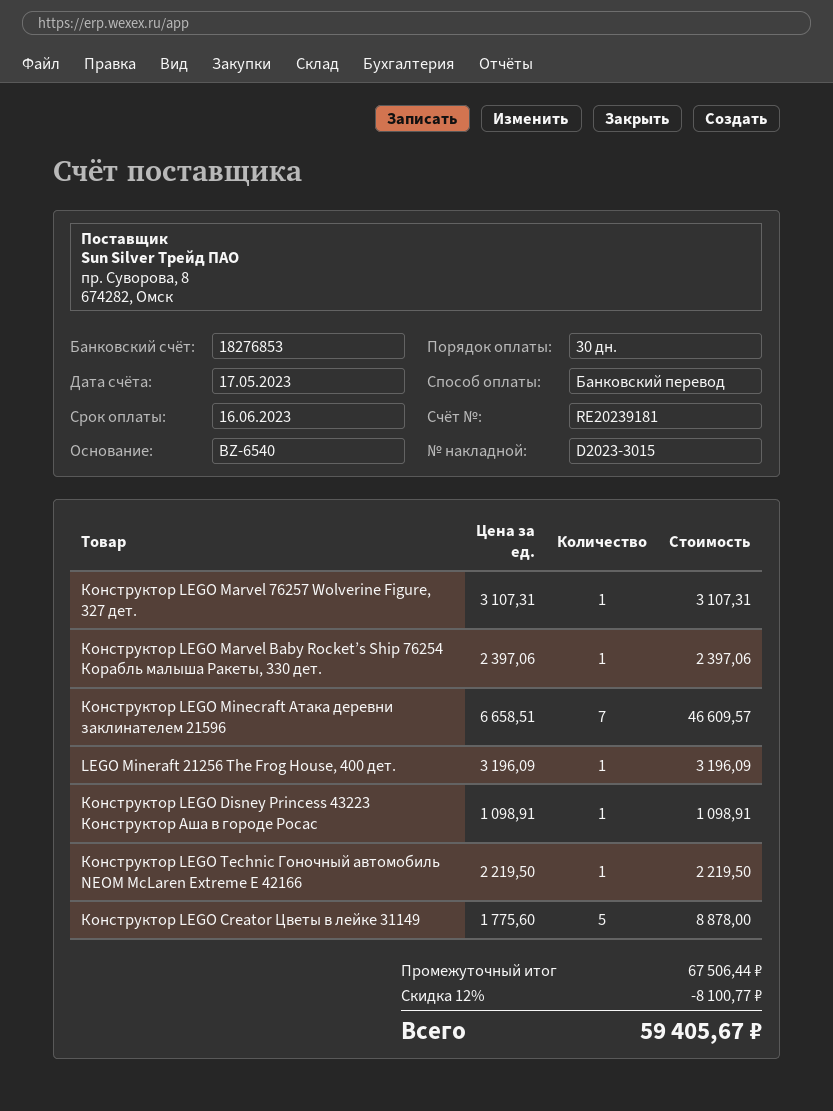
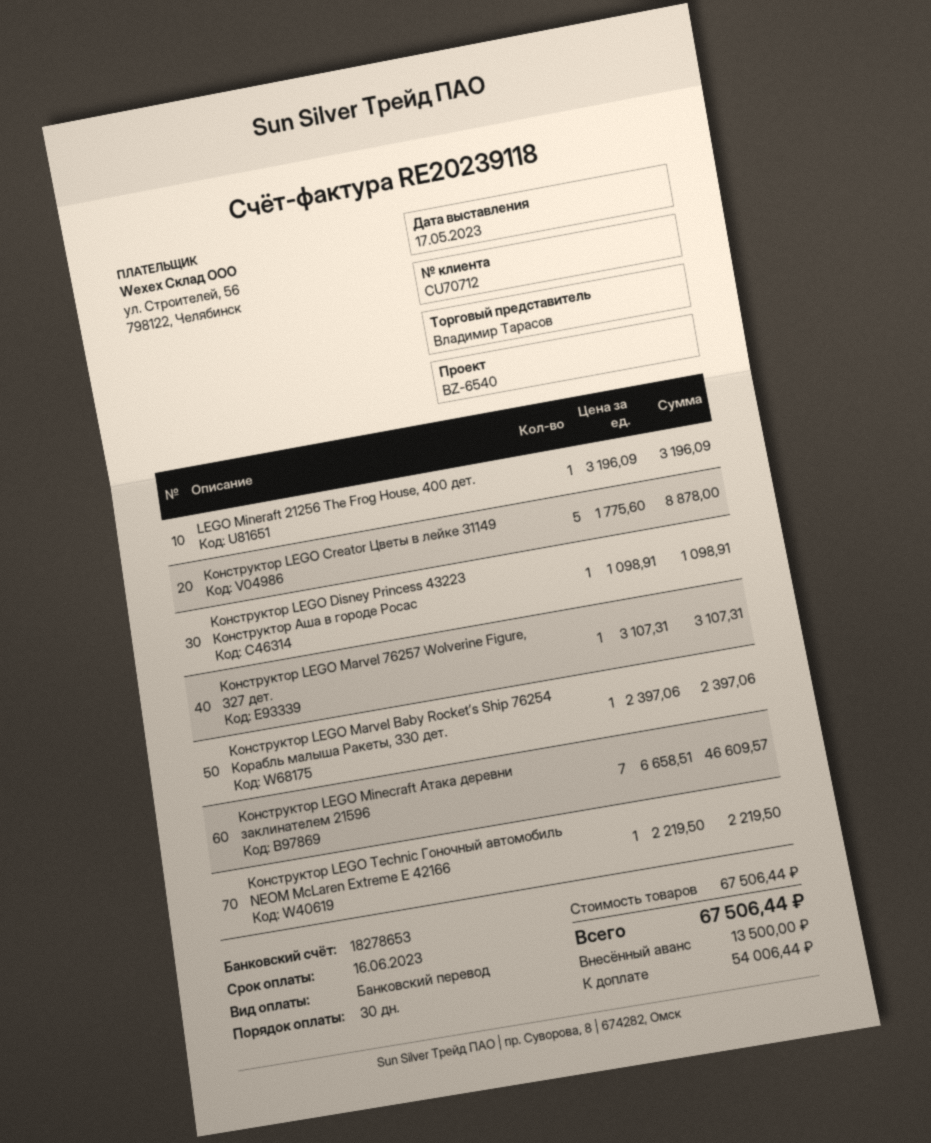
invoice number: RE20239181 -> RE20239118
bank account: 18276853 -> 18278653
discount: 12% = 8100.77 -> none
total: 59405.67 -> 67506.44

